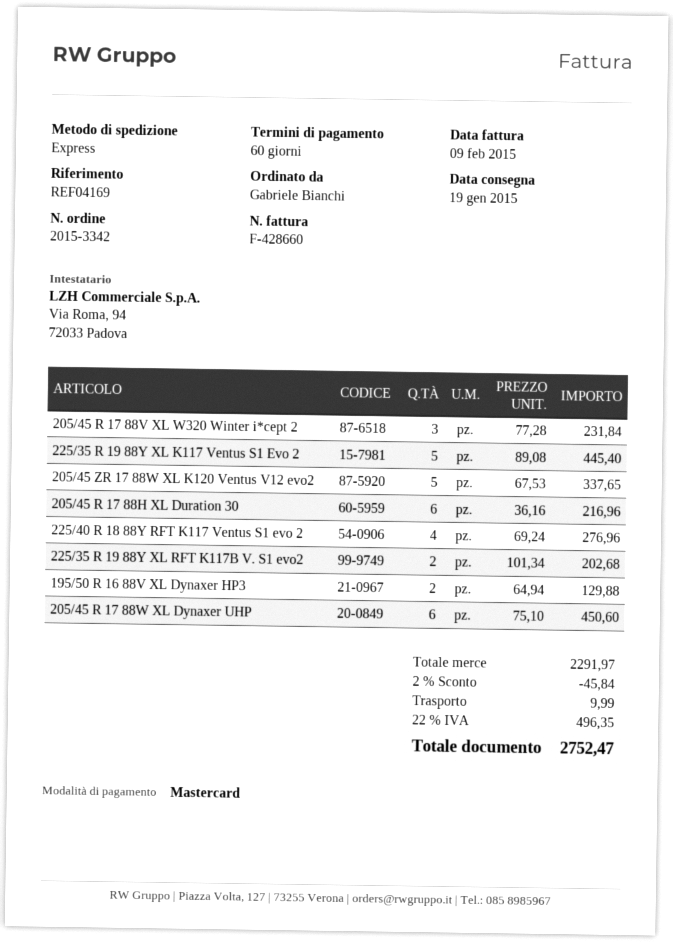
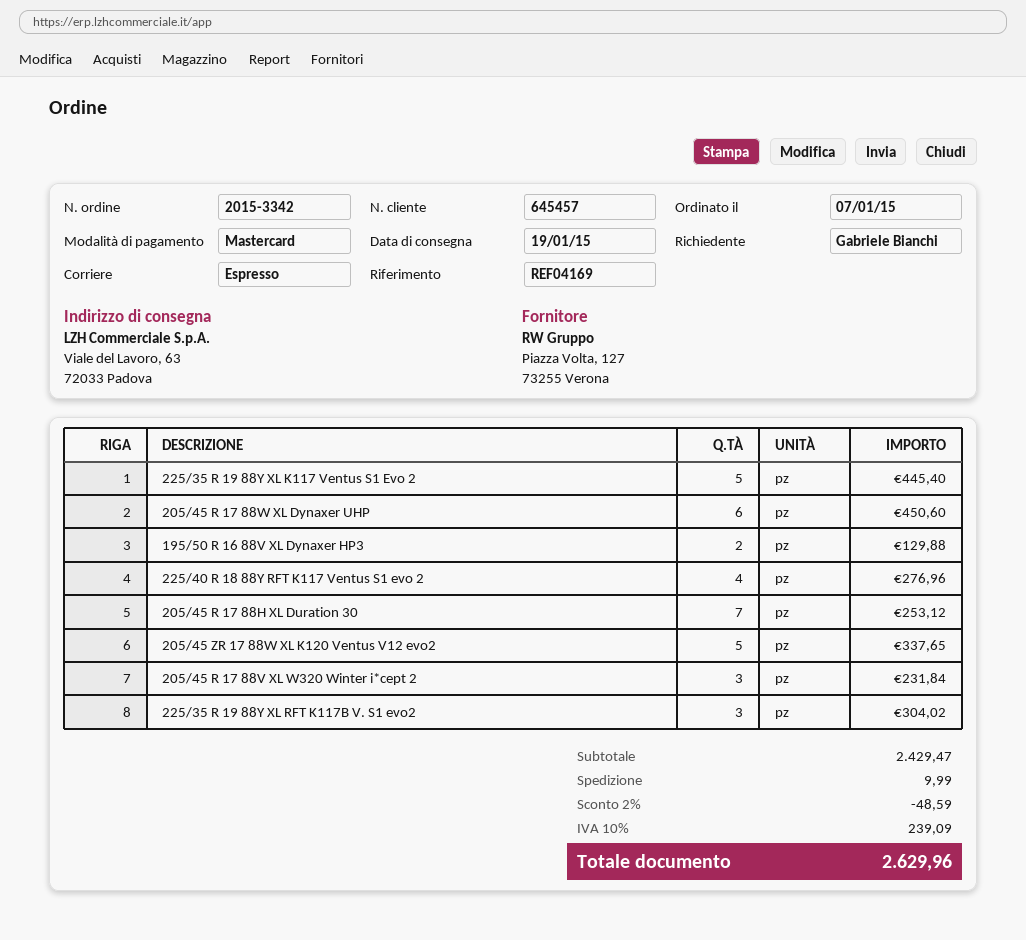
205/45 R 17 88H XL Duration 30: 6 for 216.96 -> 7 for 253.12
225/35 R 19 88Y XL RFT K117B V. S1 evo2: 2 for 202.68 -> 3 for 304.02
subtotal: 2291.97 -> 2429.47
discount: 2% = 45.84 -> 2% = 48.59
tax: 22% = 496.35 -> 10% = 239.09
total: 2752.47 -> 2629.96

